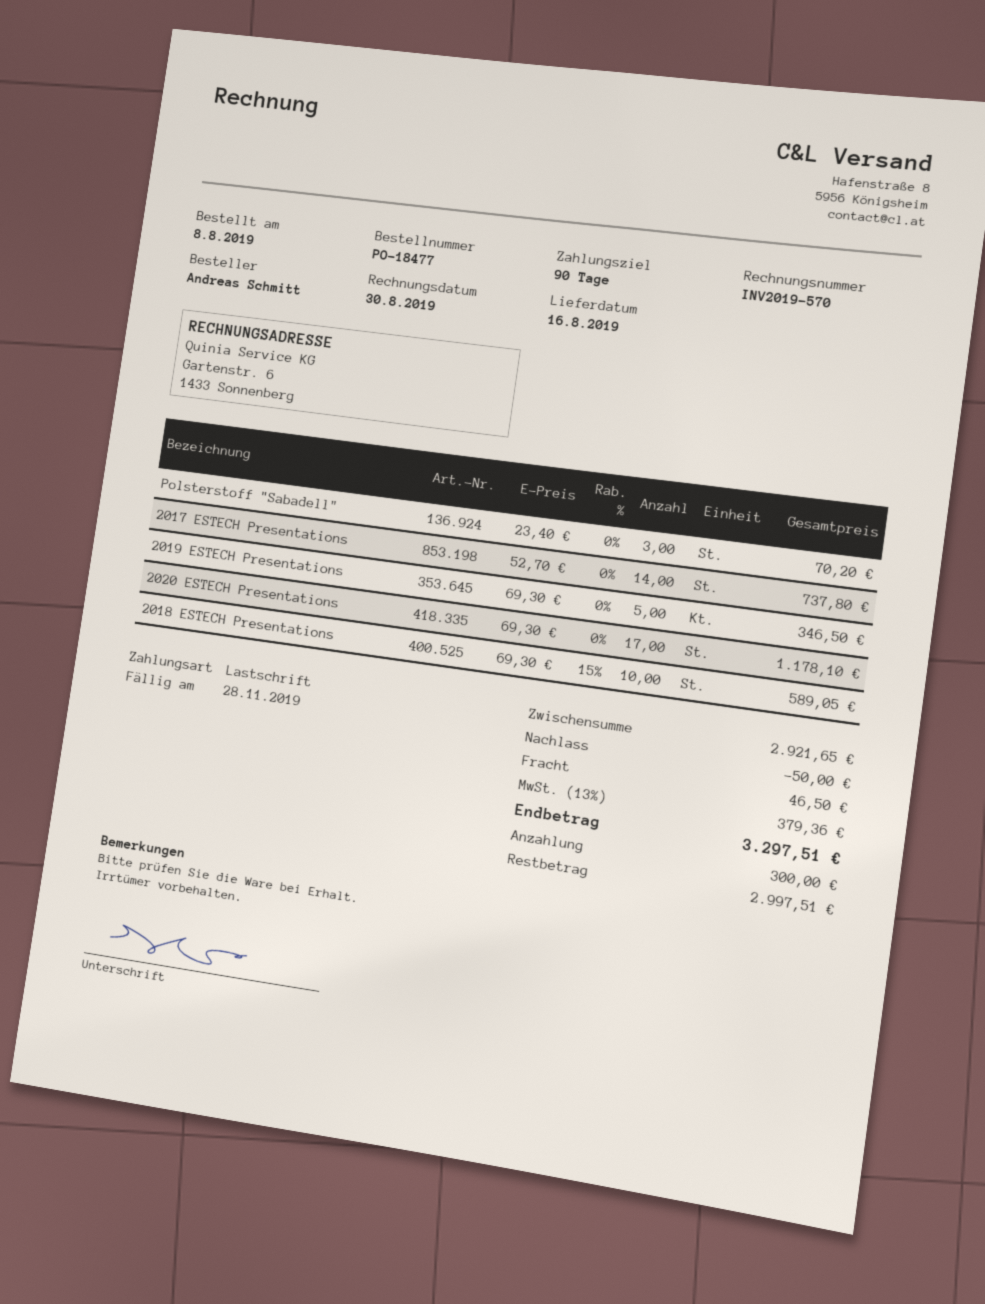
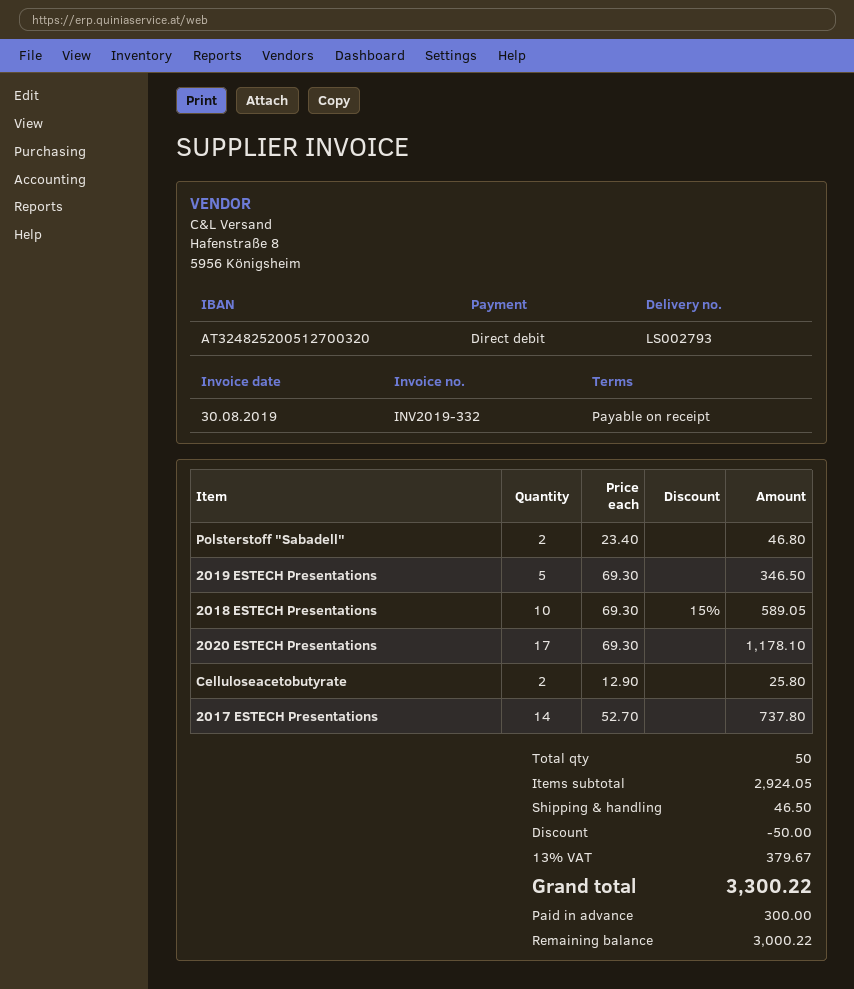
invoice number: INV2019-570 -> INV2019-332
payment terms: 90 days -> on receipt
Polsterstoff "Sabadell": 3 x 23.40 = 70.20 -> 2 x 23.40 = 46.80
Celluloseacetobutyrate: none -> 2 x 12.90 = 25.80
subtotal: 2921.65 -> 2924.05
tax: 13% = 379.36 -> 13% = 379.67
total: 3297.51 -> 3300.22
balance: 2997.51 -> 3000.22

